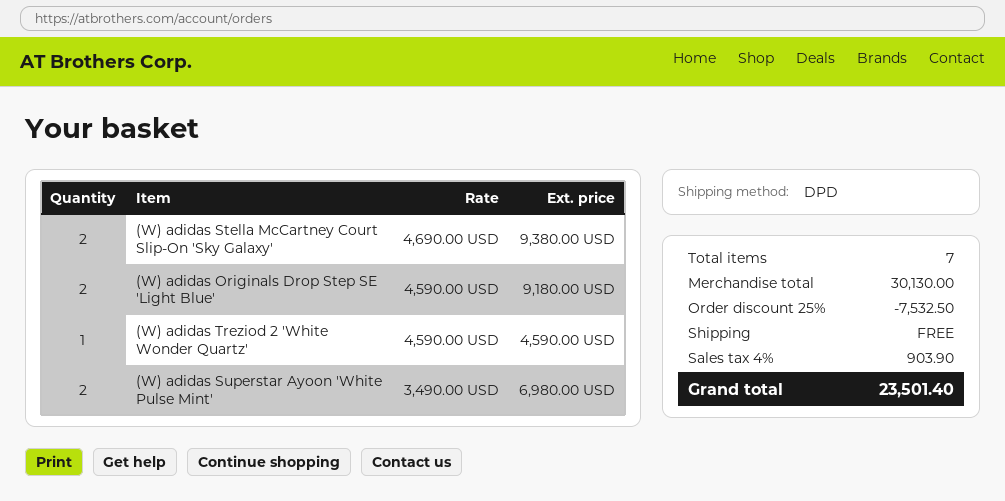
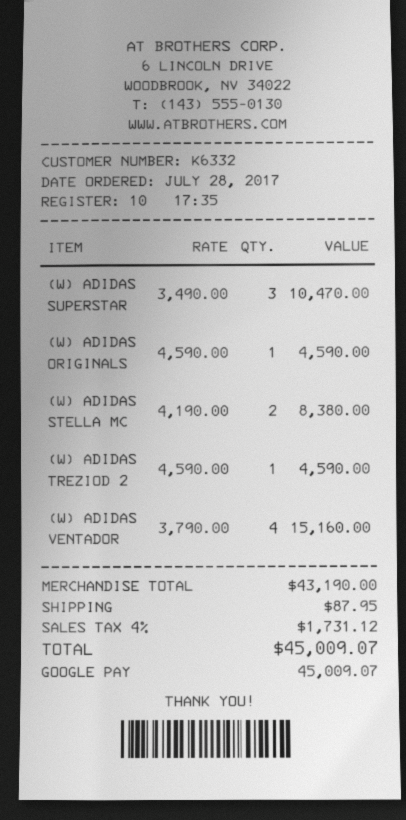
(W) adidas Stella McCartney Court Slip-On 'Sky Galaxy': 2 x 4690.00 = 9380.00 -> 2 x 4190.00 = 8380.00
(W) adidas Originals Drop Step SE 'Light Blue': 2 x 4590.00 = 9180.00 -> 1 x 4590.00 = 4590.00
(W) adidas Superstar Ayoon 'White Pulse Mint': 2 x 3490.00 = 6980.00 -> 3 x 3490.00 = 10470.00
(W) ADIDAS VENTADOR: none -> 4 x 3790.00 = 15160.00
subtotal: 30130.00 -> 43190.00
discount: 25% = 7532.50 -> none
shipping: 0.00 -> 87.95
tax: 4% = 903.90 -> 4% = 1731.12
total: 23501.40 -> 45009.07

